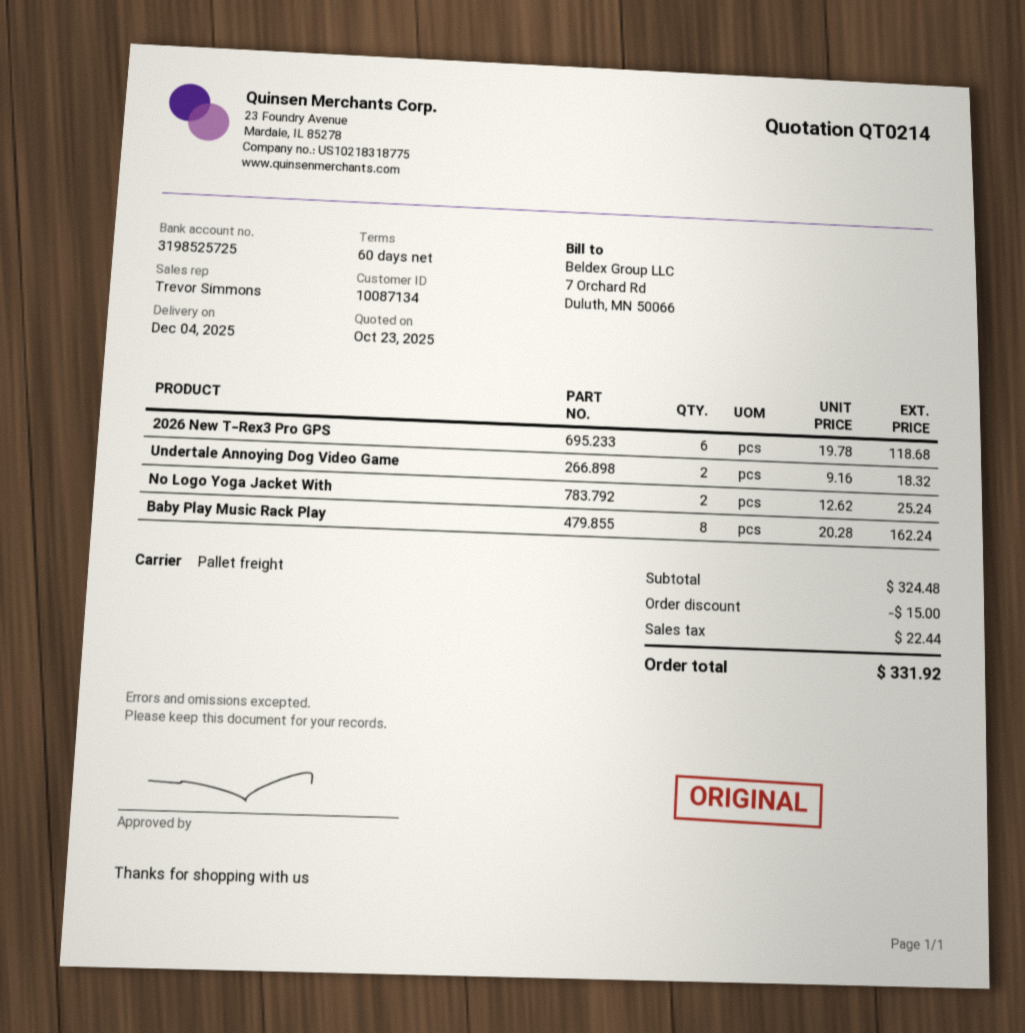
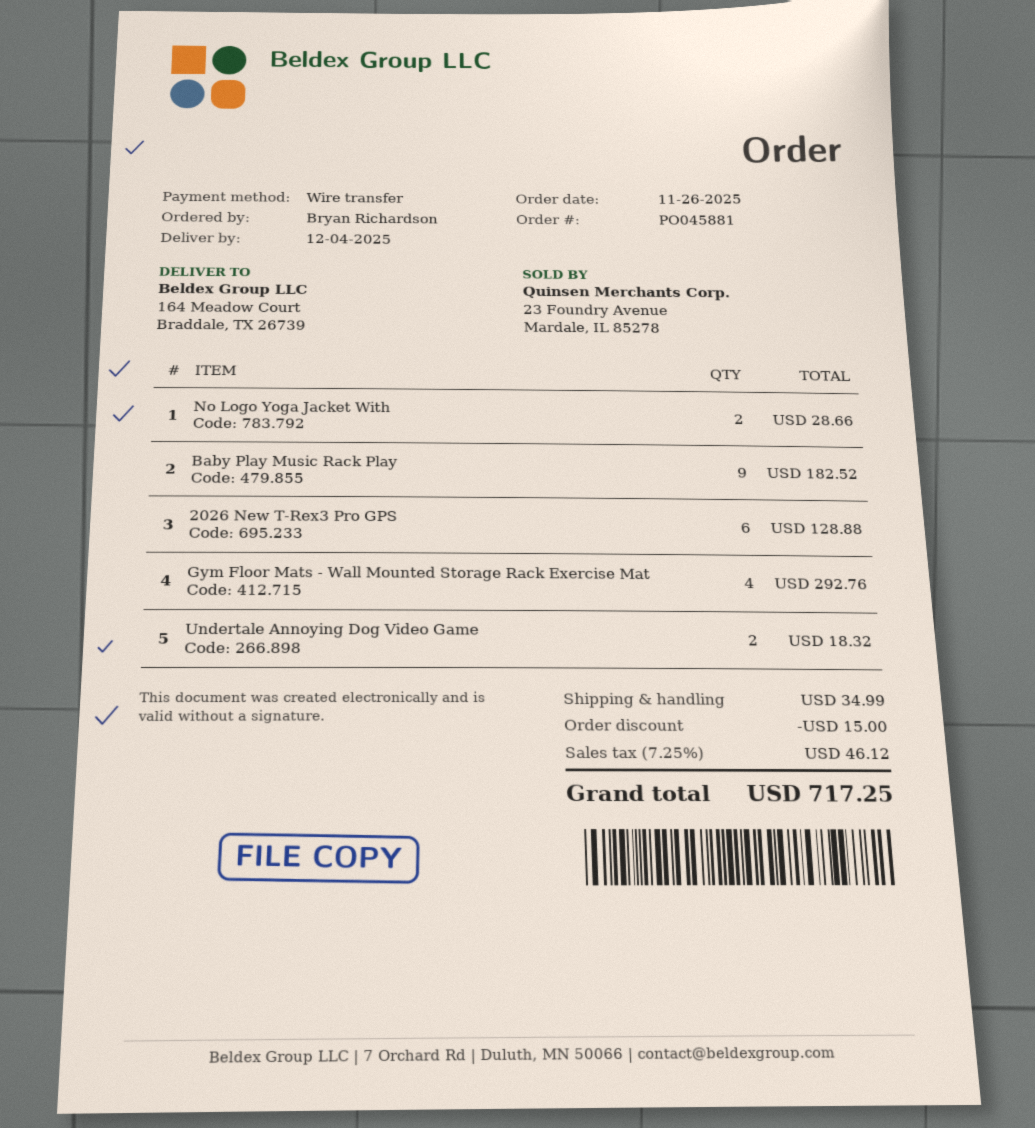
2026 New T-Rex3 Pro GPS: 6 for 118.68 -> 6 for 128.88
No Logo Yoga Jacket With: 2 for 25.24 -> 2 for 28.66
Baby Play Music Rack Play: 8 for 162.24 -> 9 for 182.52
Gym Floor Mats - Wall Mounted Storage Rack Exercise Mat: none -> 4 for 292.76
shipping: none -> 34.99
tax: 22.44 -> 46.12
total: 331.92 -> 717.25

